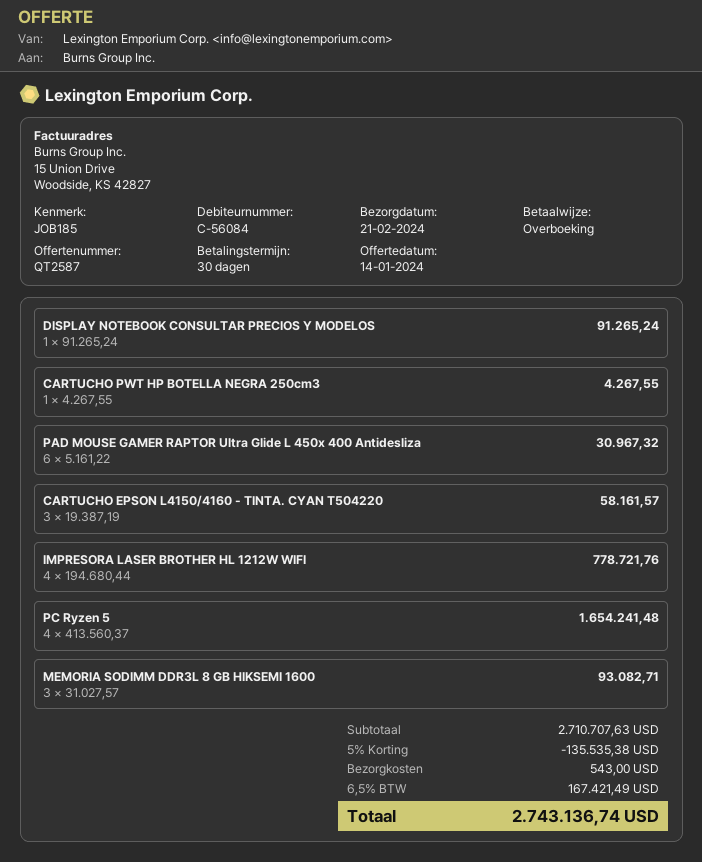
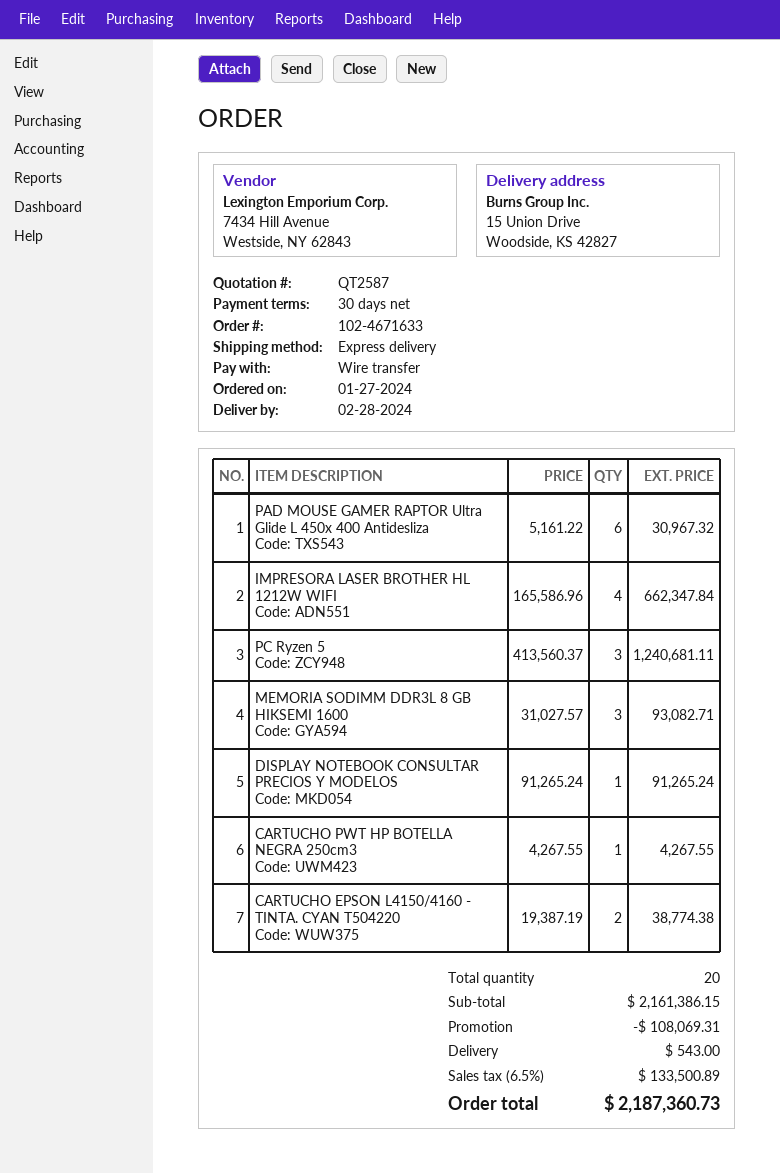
delivery date: 2024-02-21 -> 2024-02-28
CARTUCHO EPSON L4150/4160 - TINTA. CYAN T504220: 3 x 19387.19 = 58161.57 -> 2 x 19387.19 = 38774.38
IMPRESORA LASER BROTHER HL 1212W WIFI: 4 x 194680.44 = 778721.76 -> 4 x 165586.96 = 662347.84
PC Ryzen 5: 4 x 413560.37 = 1654241.48 -> 3 x 413560.37 = 1240681.11
subtotal: 2710707.63 -> 2161386.15
discount: 135535.38 -> 108069.31
tax: 6.5% = 167421.49 -> 6.5% = 133500.89
total: 2743136.74 -> 2187360.73

